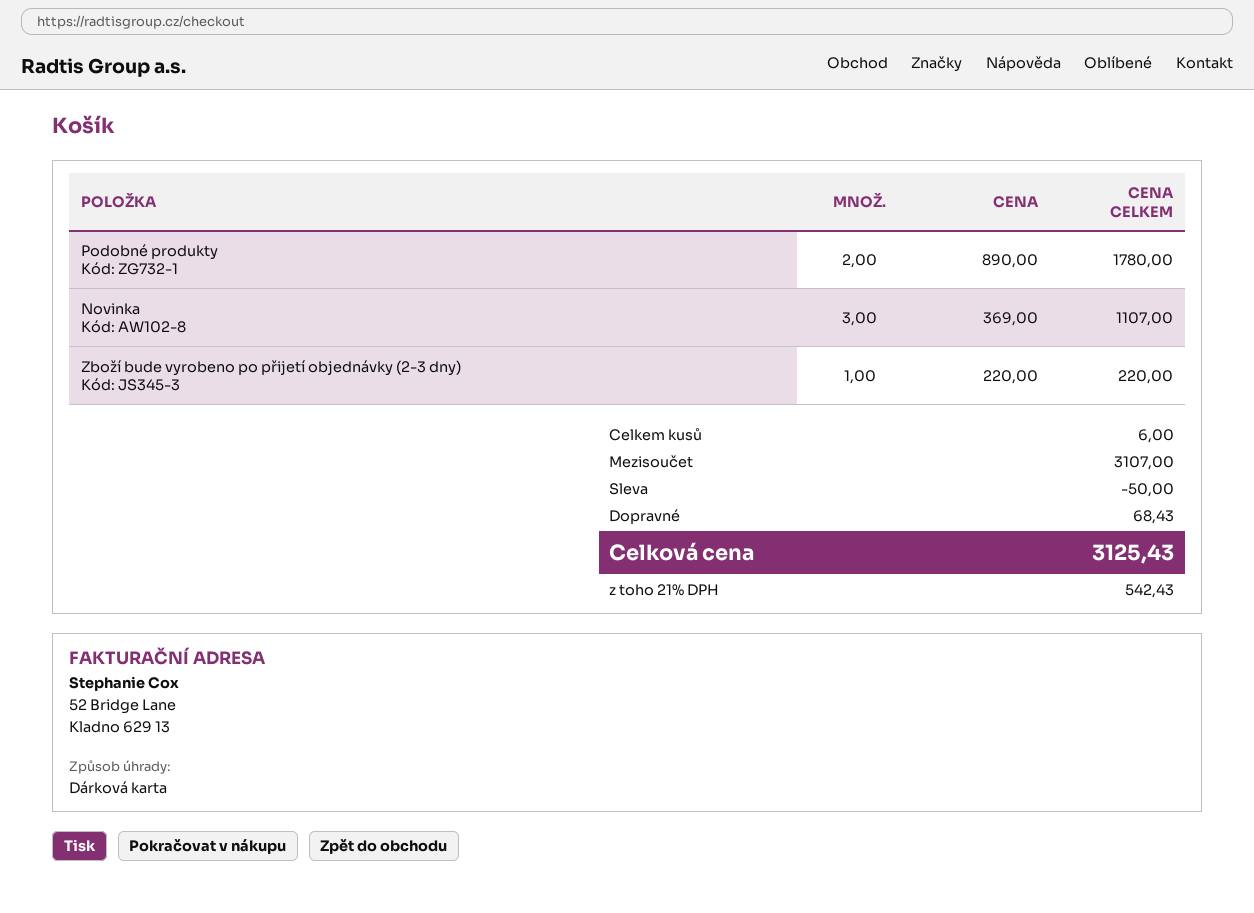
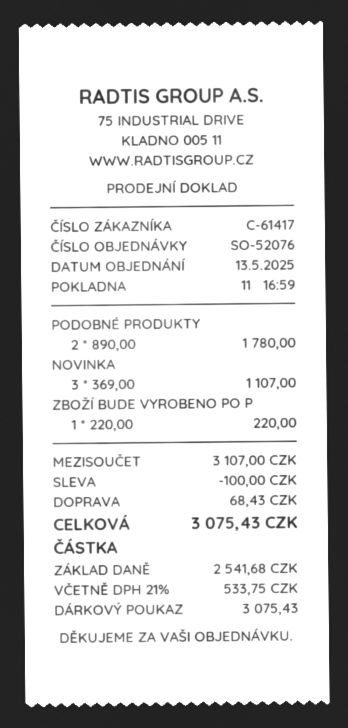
discount: 50.00 -> 100.00
tax: 21% = 542.43 -> 21% = 533.75
total: 3125.43 -> 3075.43

